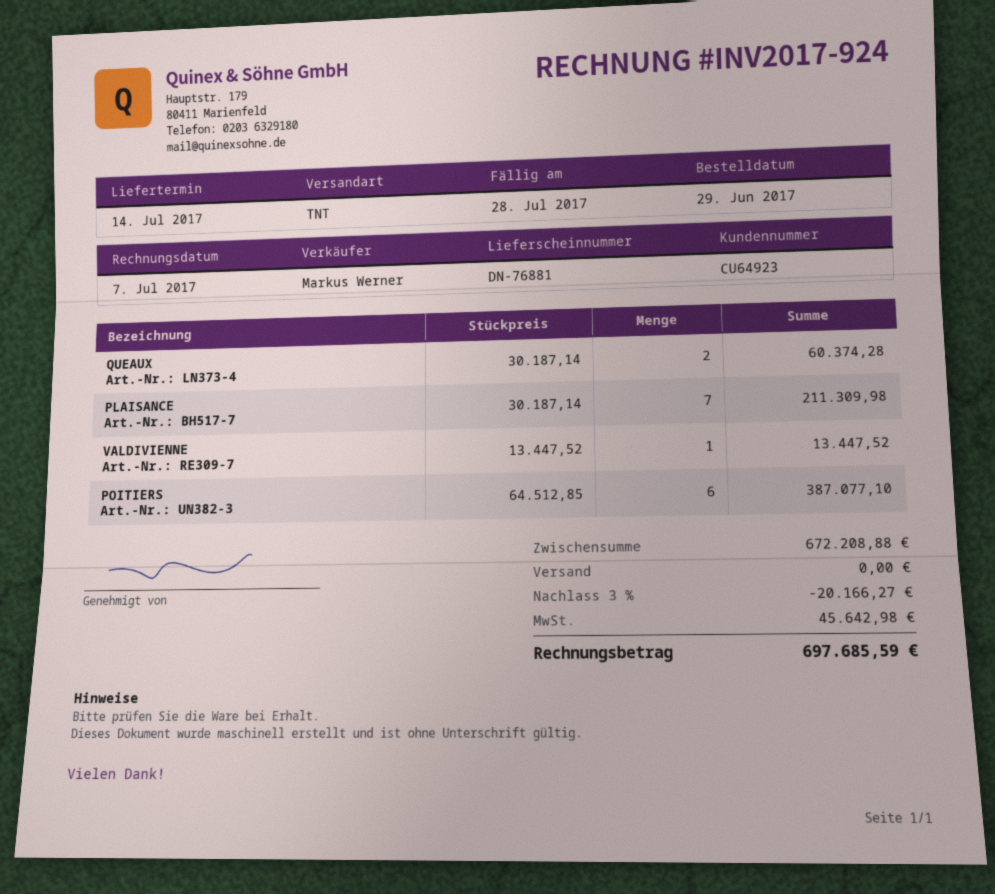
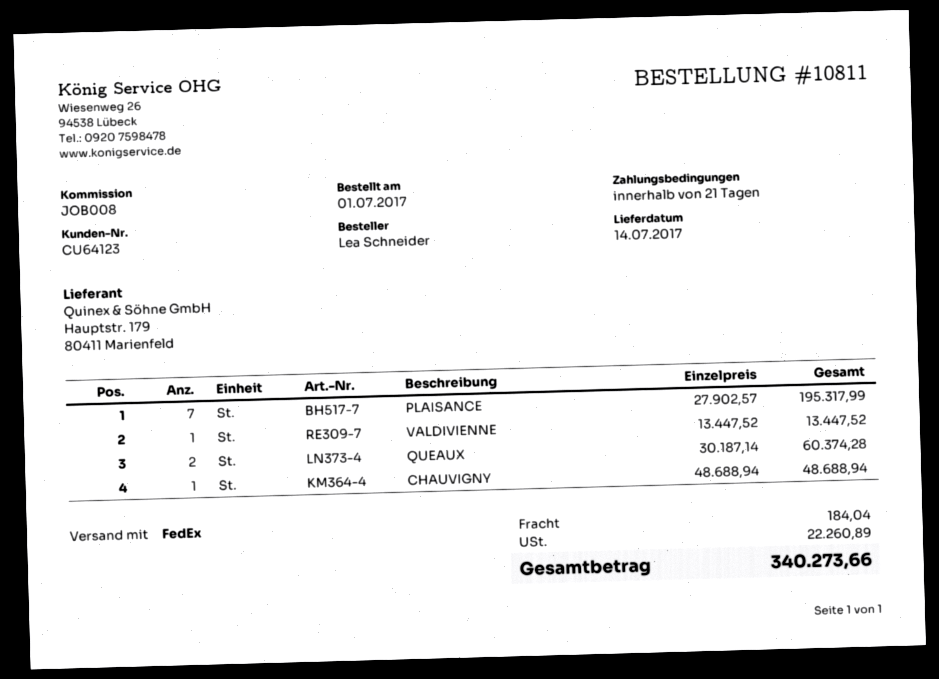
order date: 2017-06-29 -> 2017-07-01
customer number: CU64923 -> CU64123
shipping method: TNT -> FedEx
PLAISANCE: 7 x 30187.14 = 211309.98 -> 7 x 27902.57 = 195317.99
POITIERS: 6 x 64512.85 = 387077.10 -> none
CHAUVIGNY: none -> 1 x 48688.94 = 48688.94
discount: 3% = 20166.27 -> none
shipping: 0.00 -> 184.04
tax: 45642.98 -> 22260.89
total: 697685.59 -> 340273.66

